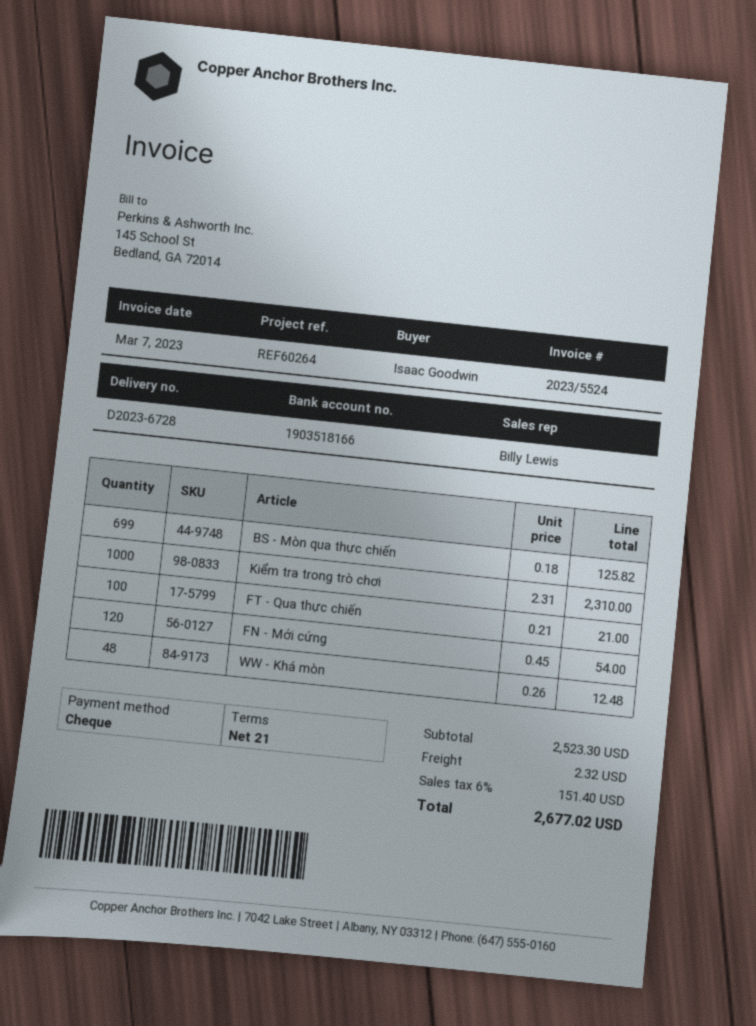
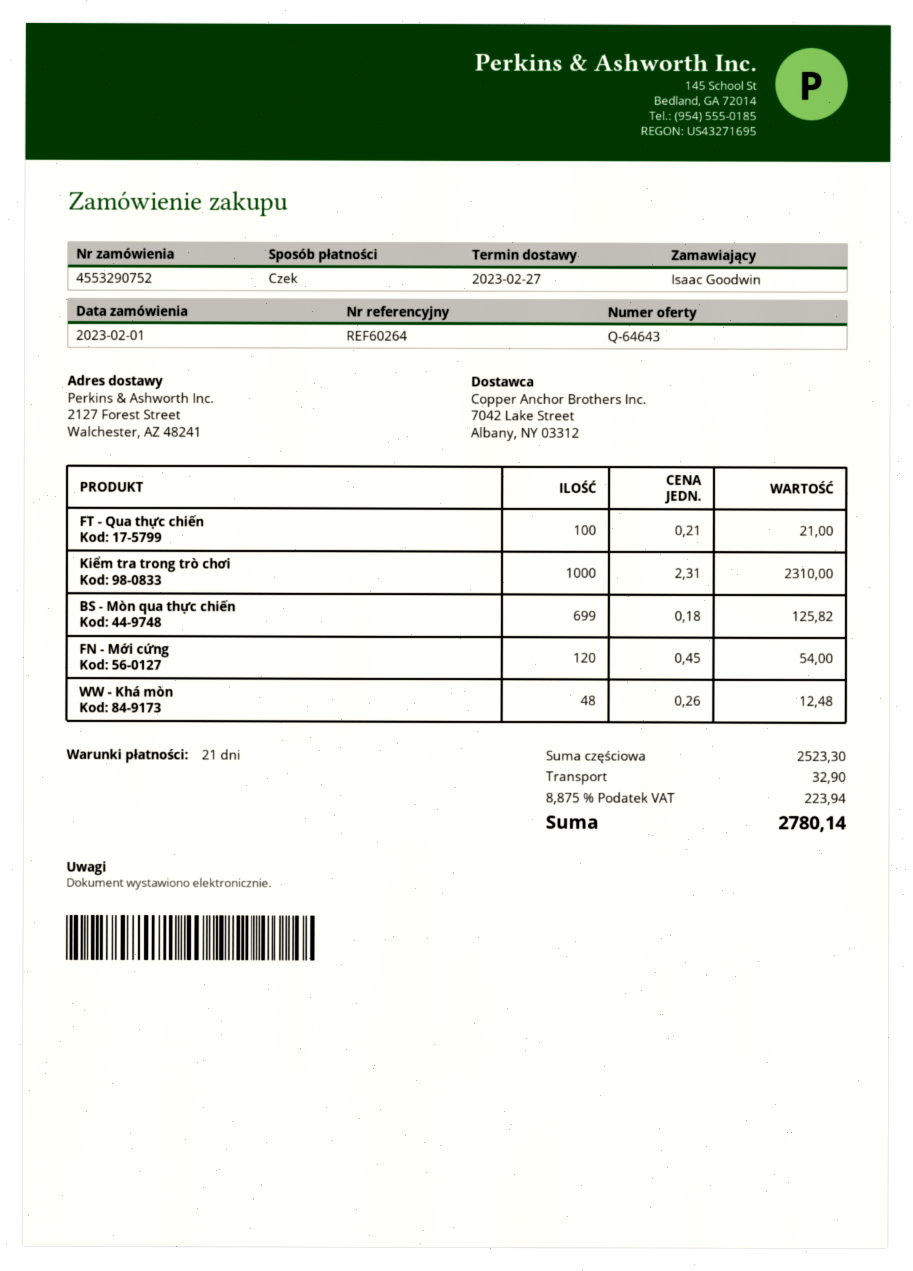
shipping: 2.32 -> 32.90
tax: 6% = 151.40 -> 8.875% = 223.94
total: 2677.02 -> 2780.14

